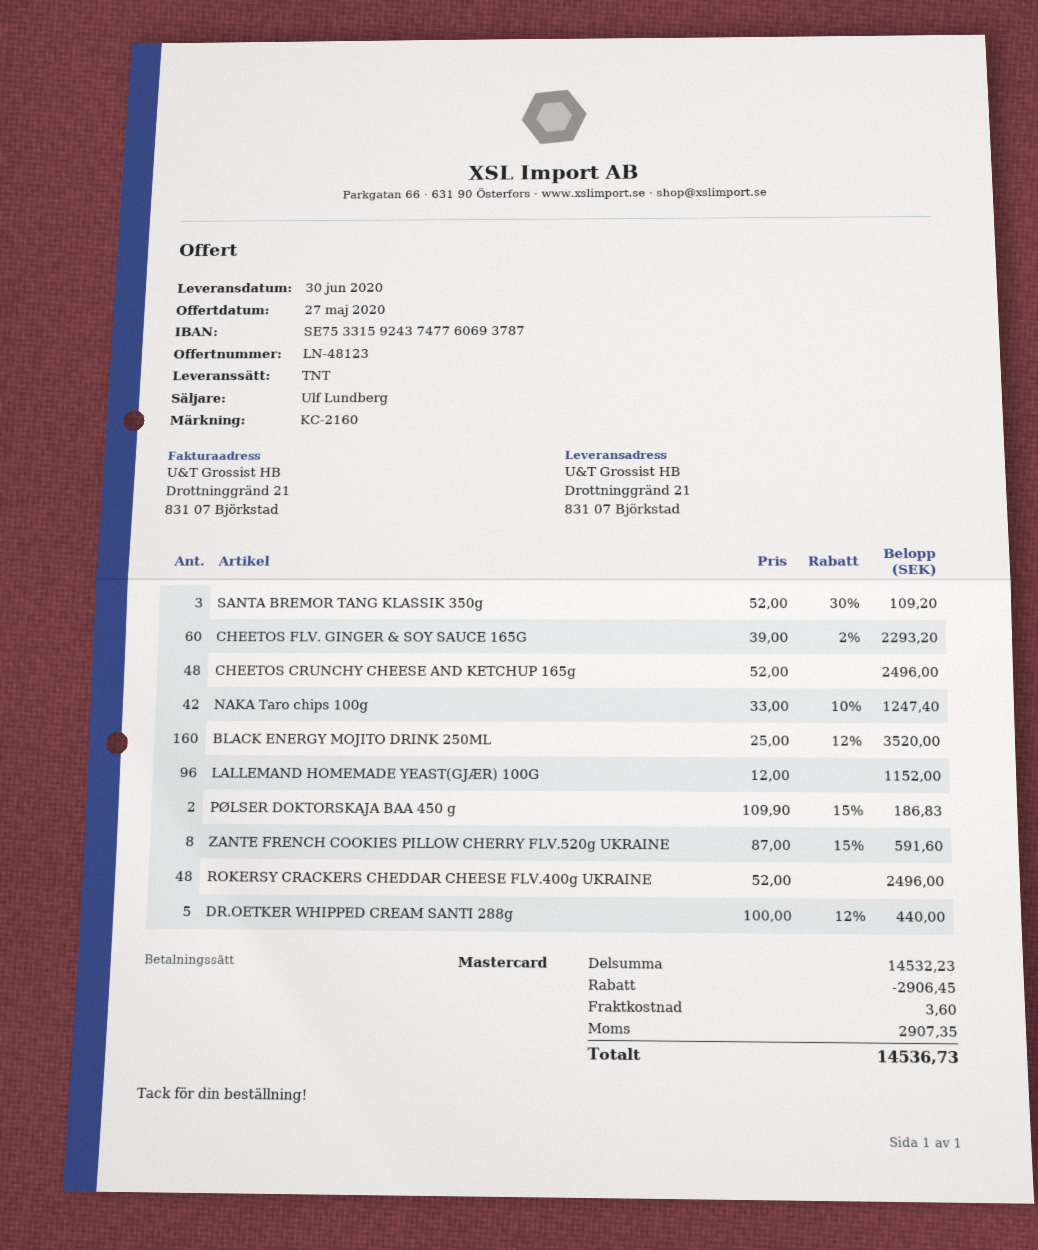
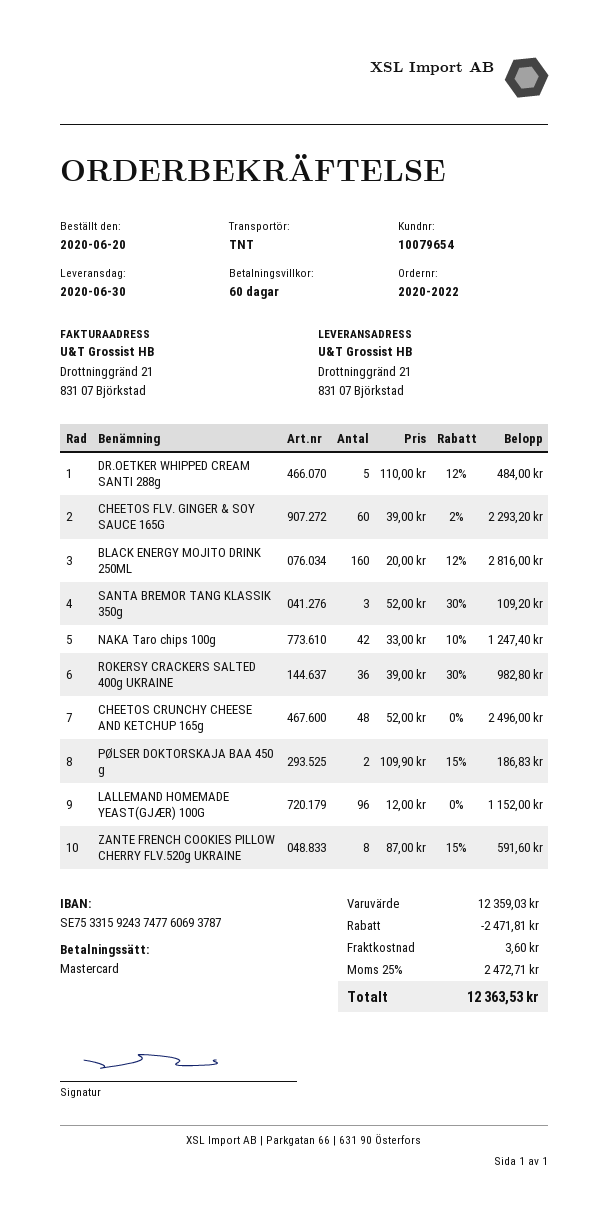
BLACK ENERGY MOJITO DRINK 250ML: 160 x 25.00 - 12% = 3520.00 -> 160 x 20.00 - 12% = 2816.00
ROKERSY CRACKERS CHEDDAR CHEESE FLV.400g UKRAINE: 48 x 52.00 = 2496.00 -> none
DR.OETKER WHIPPED CREAM SANTI 288g: 5 x 100.00 - 12% = 440.00 -> 5 x 110.00 - 12% = 484.00
ROKERSY CRACKERS SALTED 400g UKRAINE: none -> 36 x 39.00 - 30% = 982.80
subtotal: 14532.23 -> 12359.03
discount: 2906.45 -> 2471.81
tax: 2907.35 -> 2472.71
total: 14536.73 -> 12363.53

